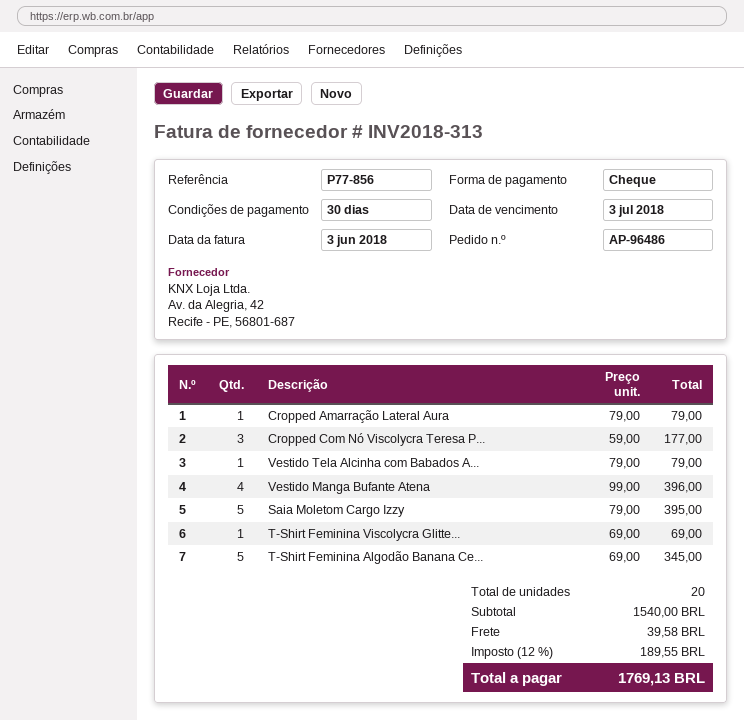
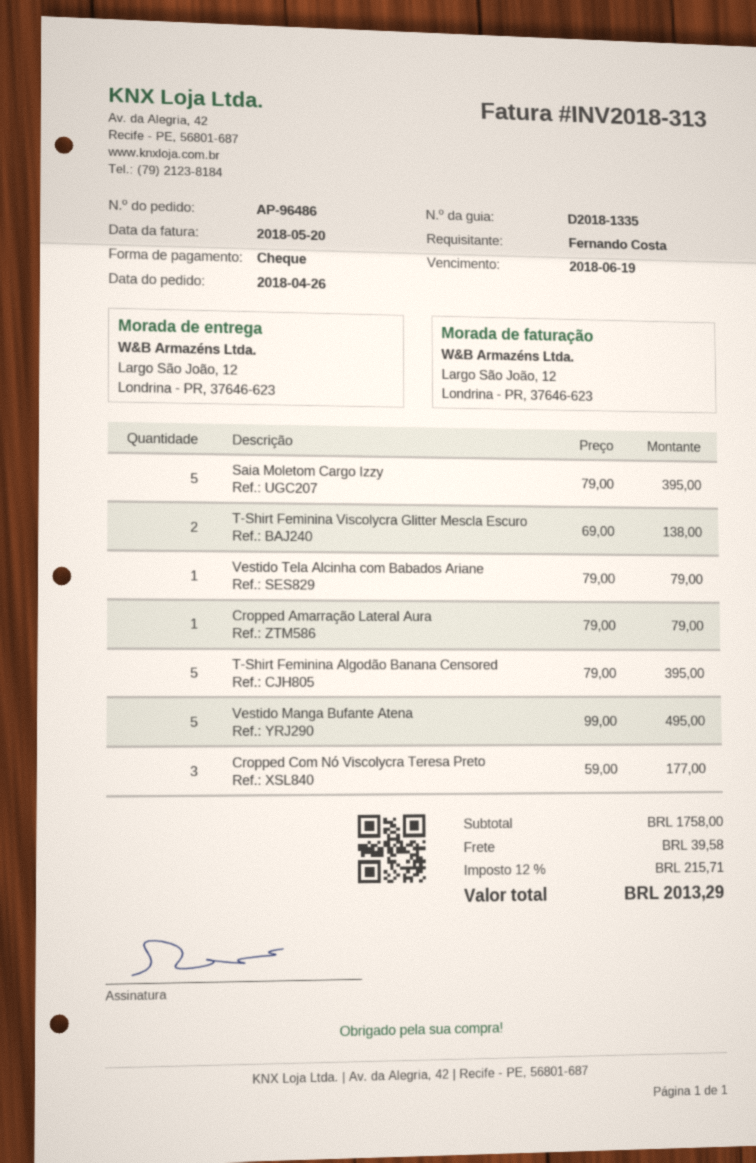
invoice date: 2018-06-03 -> 2018-05-20
due date: 2018-07-03 -> 2018-06-19
Vestido Manga Bufante Atena: 4 x 99.00 = 396.00 -> 5 x 99.00 = 495.00
T-Shirt Feminina Viscolycra Glitte...: 1 x 69.00 = 69.00 -> 2 x 69.00 = 138.00
T-Shirt Feminina Algodão Banana Ce...: 5 x 69.00 = 345.00 -> 5 x 79.00 = 395.00
subtotal: 1540.00 -> 1758.00
tax: 12% = 189.55 -> 12% = 215.71
total: 1769.13 -> 2013.29

